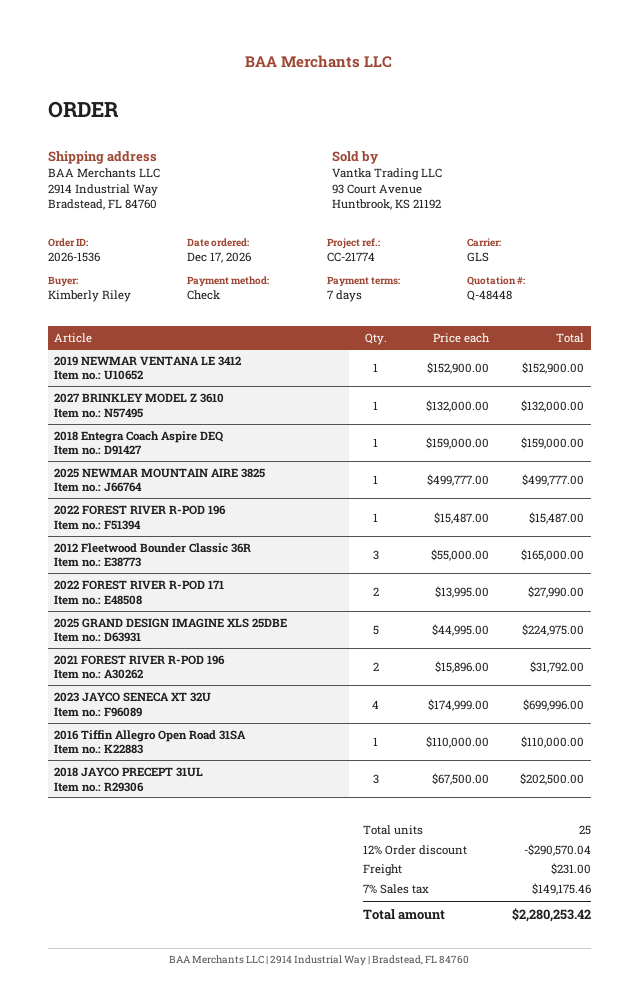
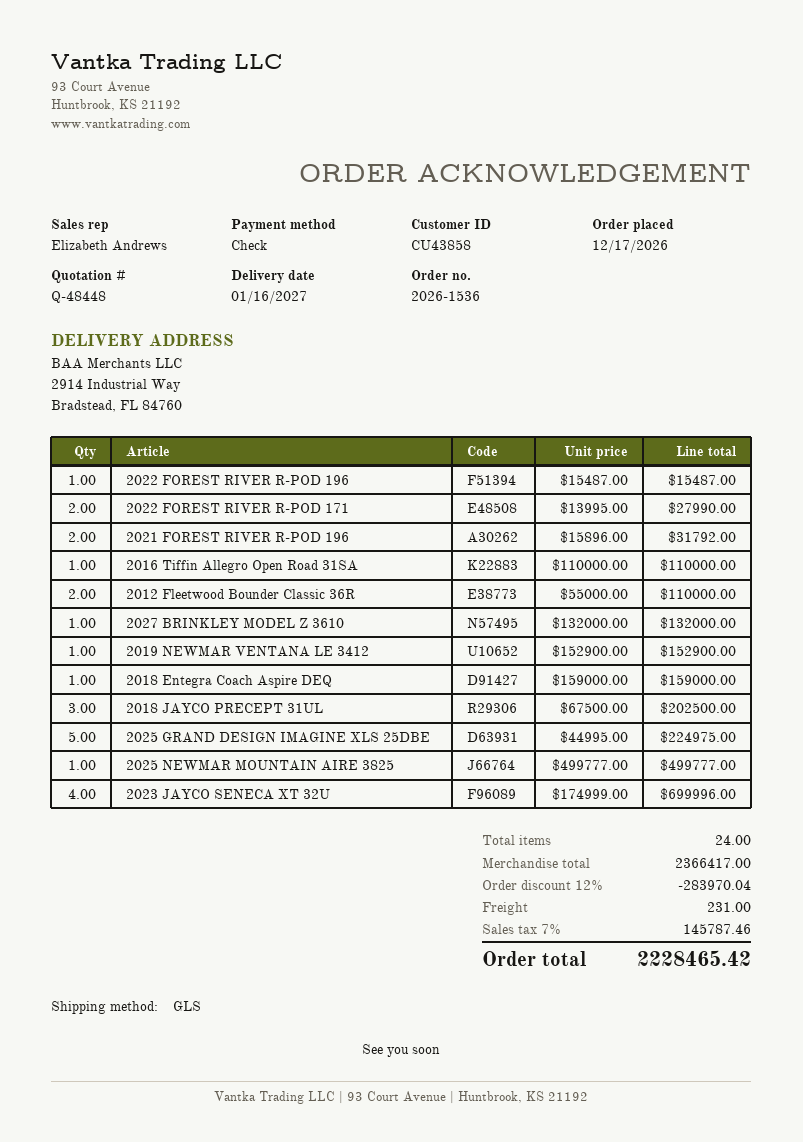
2012 Fleetwood Bounder Classic 36R: 3 x 55000.00 = 165000.00 -> 2 x 55000.00 = 110000.00
total quantity: 25 -> 24
discount: 12% = 290570.04 -> 12% = 283970.04
tax: 7% = 149175.46 -> 7% = 145787.46
total: 2280253.42 -> 2228465.42

